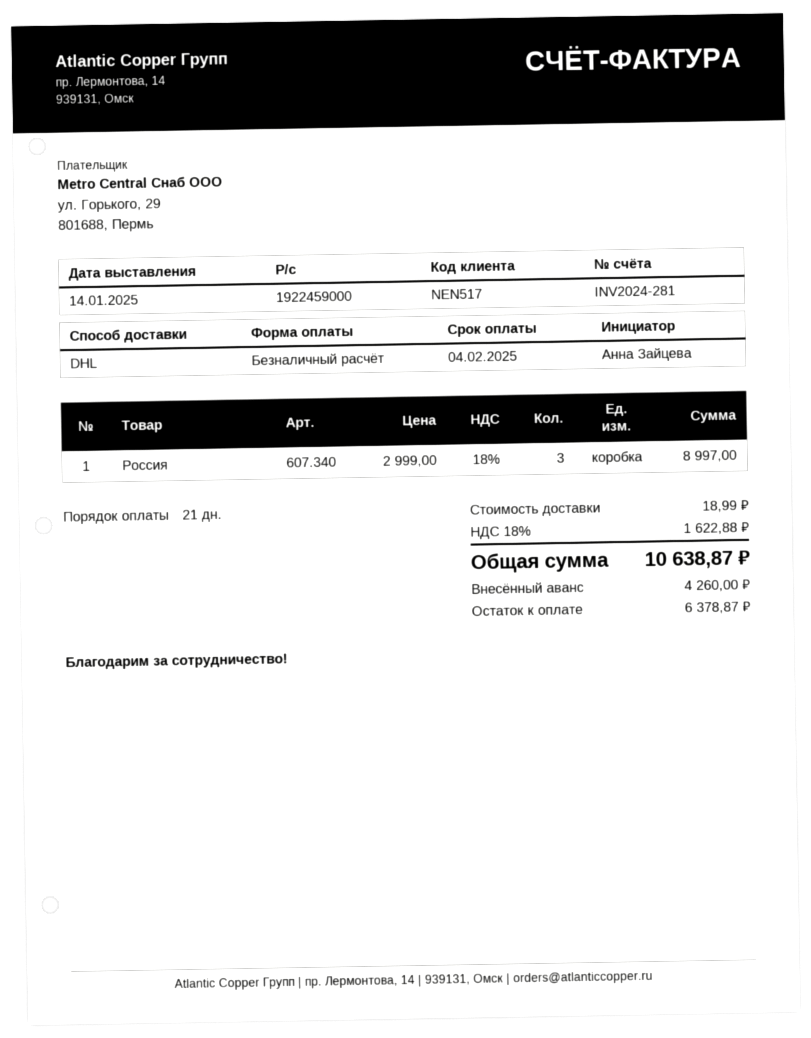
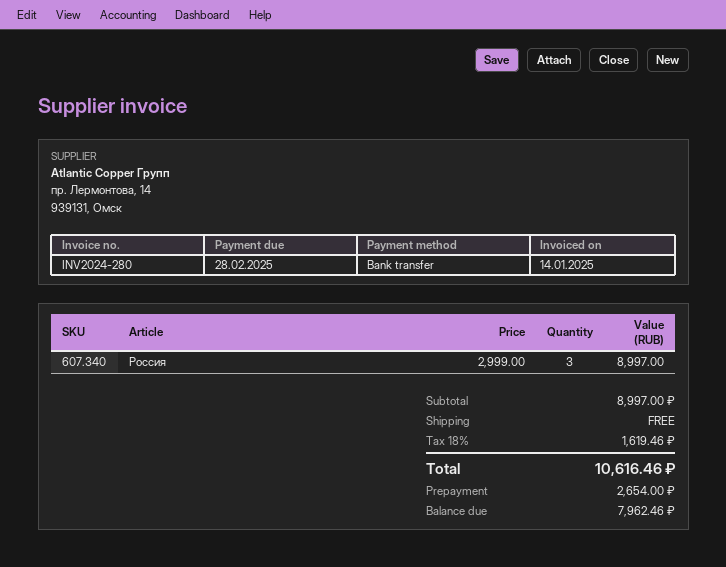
invoice number: INV2024-281 -> INV2024-280
due date: 2025-02-04 -> 2025-02-28
shipping: 18.99 -> 0.00
tax: 18% = 1622.88 -> 18% = 1619.46
total: 10638.87 -> 10616.46
deposit: 4260.00 -> 2654.00
balance: 6378.87 -> 7962.46

